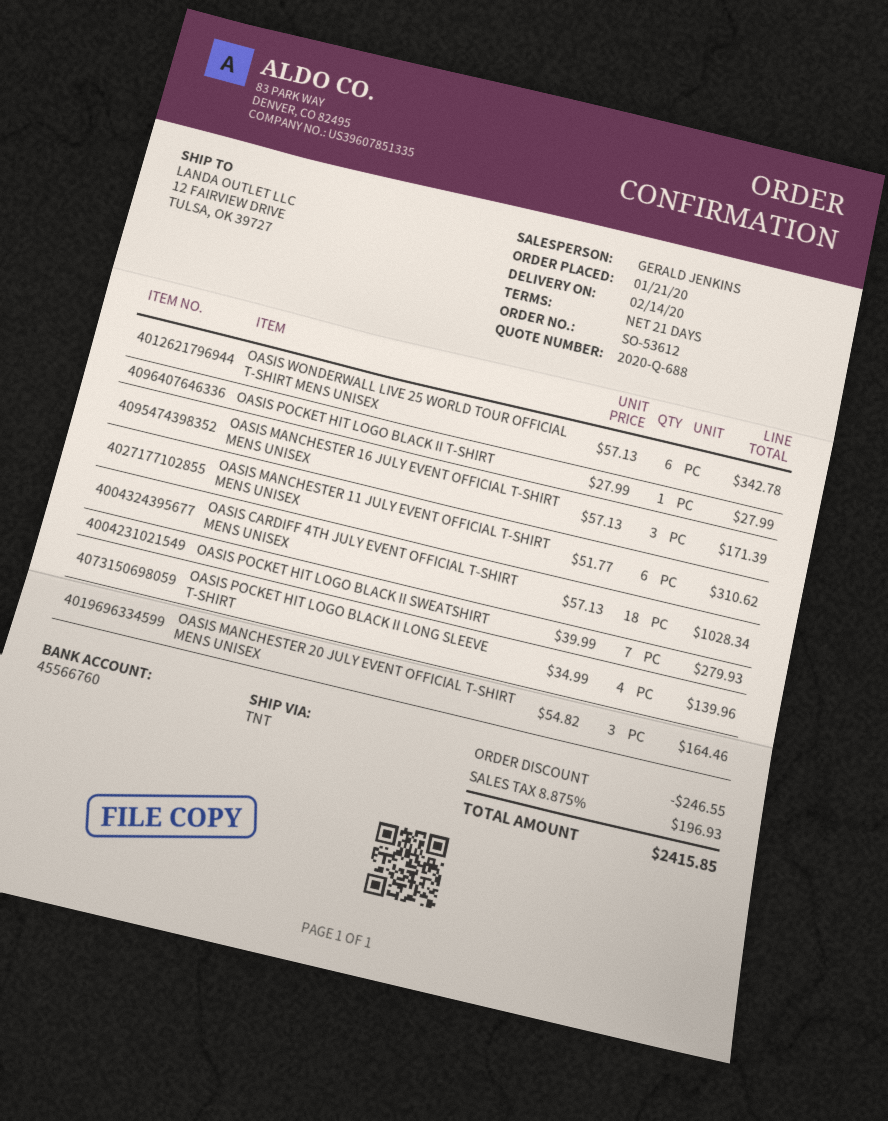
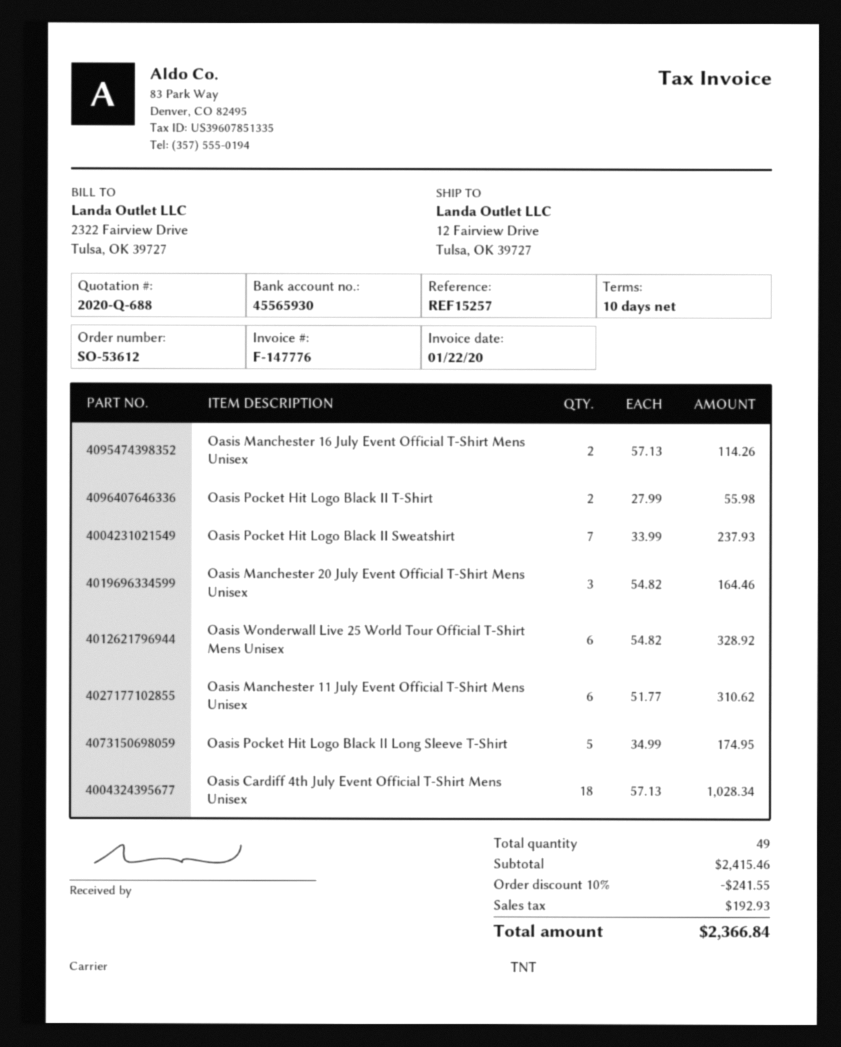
payment terms: 21 days -> 10 days
bank account: 45566760 -> 45565930
OASIS WONDERWALL LIVE 25 WORLD TOUR OFFICIAL T-SHIRT MENS UNISEX: 6 x 57.13 = 342.78 -> 6 x 54.82 = 328.92
OASIS POCKET HIT LOGO BLACK II T-SHIRT: 1 x 27.99 = 27.99 -> 2 x 27.99 = 55.98
OASIS MANCHESTER 16 JULY EVENT OFFICIAL T-SHIRT MENS UNISEX: 3 x 57.13 = 171.39 -> 2 x 57.13 = 114.26
OASIS POCKET HIT LOGO BLACK II SWEATSHIRT: 7 x 39.99 = 279.93 -> 7 x 33.99 = 237.93
OASIS POCKET HIT LOGO BLACK II LONG SLEEVE T-SHIRT: 4 x 34.99 = 139.96 -> 5 x 34.99 = 174.95
discount: 246.55 -> 241.55
tax: 196.93 -> 192.93
total: 2415.85 -> 2366.84

